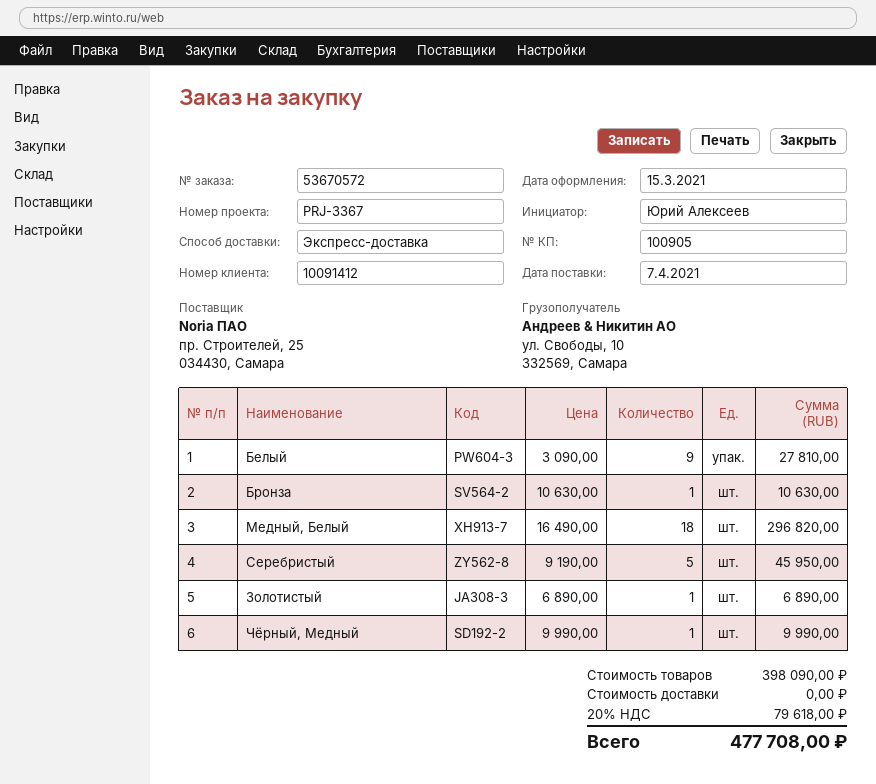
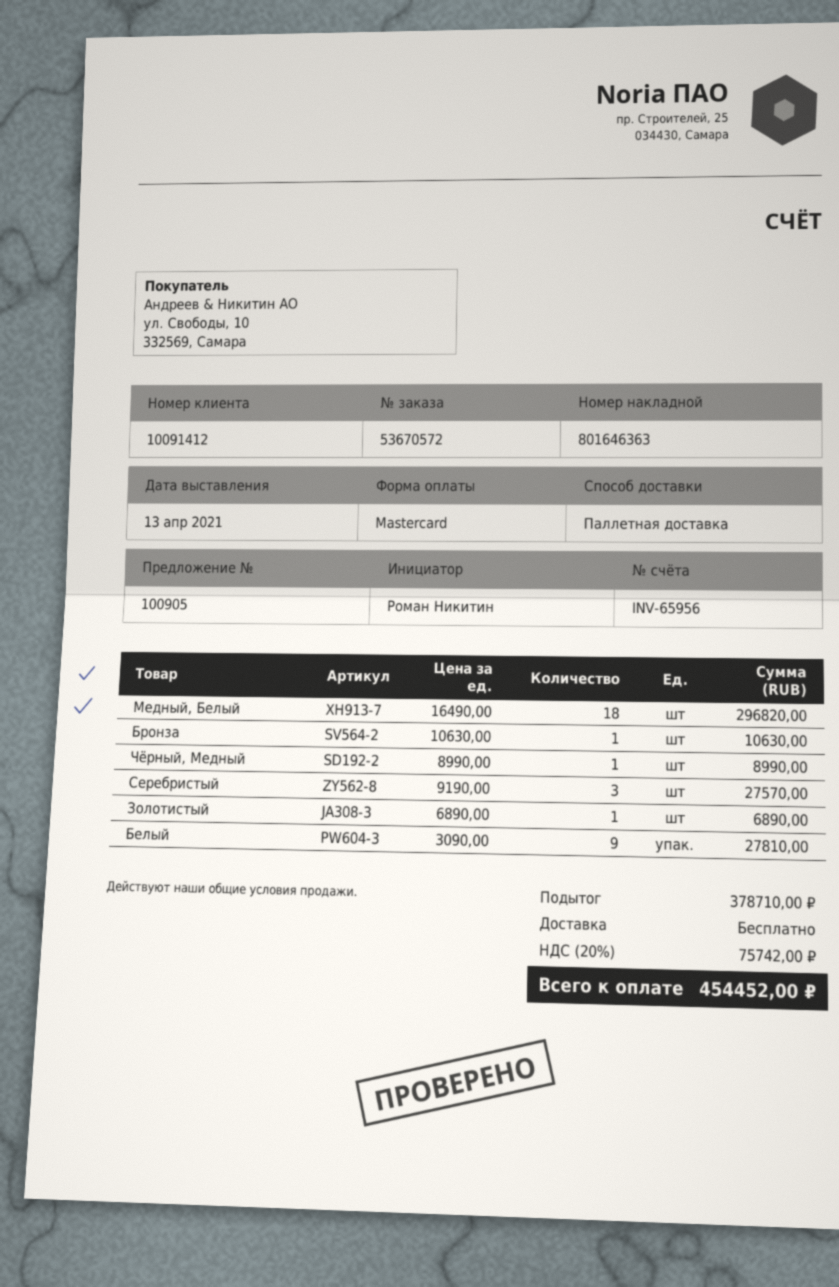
ordered by: Юрий Алексеев -> Роман Никитин
shipping method: express -> pallet freight
Серебристый: 5 x 9190.00 = 45950.00 -> 3 x 9190.00 = 27570.00
Чёрный, Медный: 1 x 9990.00 = 9990.00 -> 1 x 8990.00 = 8990.00
subtotal: 398090.00 -> 378710.00
tax: 20% = 79618.00 -> 20% = 75742.00
total: 477708.00 -> 454452.00

